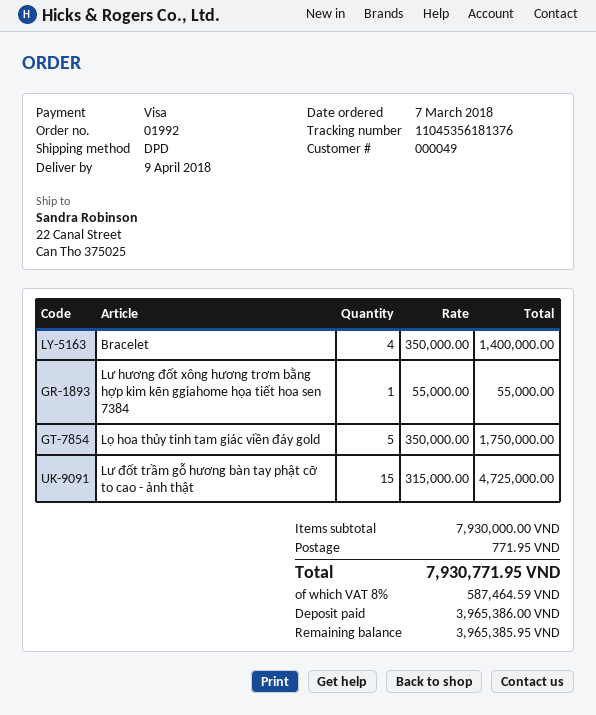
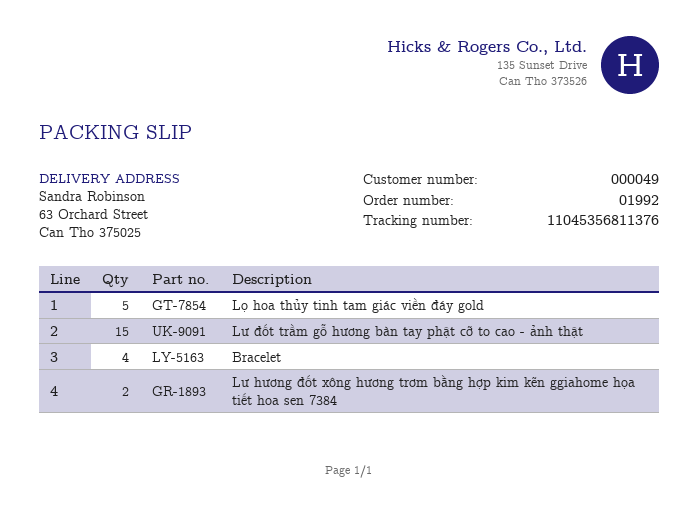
tracking number: 11045356181376 -> 11045356811376
ship to: 22 Canal Street, Can Tho 375025 -> 63 Orchard Street, Can Tho 375025
Lư hương đốt xông hương trơm bằng hợp kim kẽn ggiahome họa tiết hoa sen 7384: 1 -> 2

